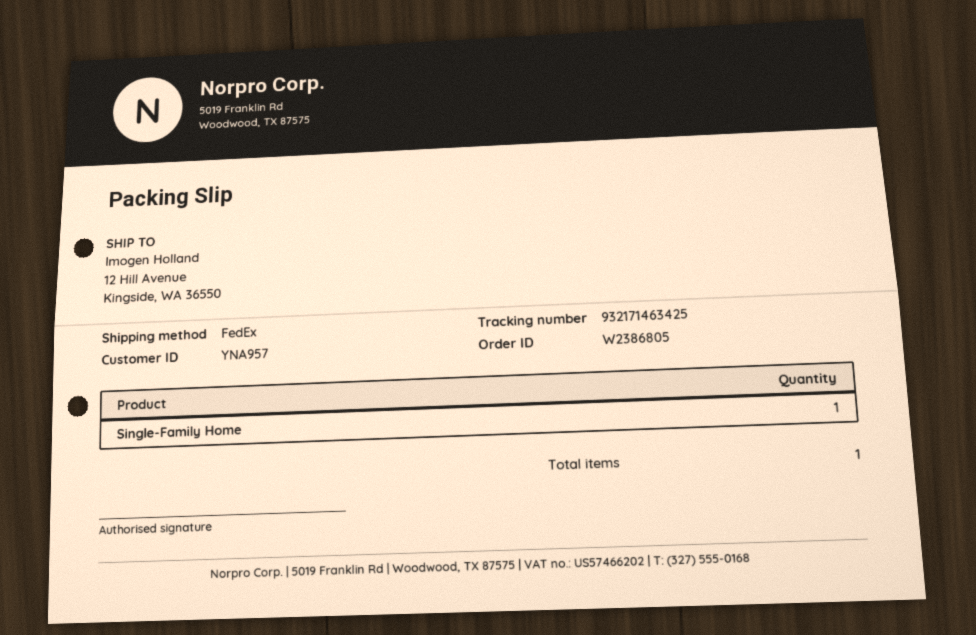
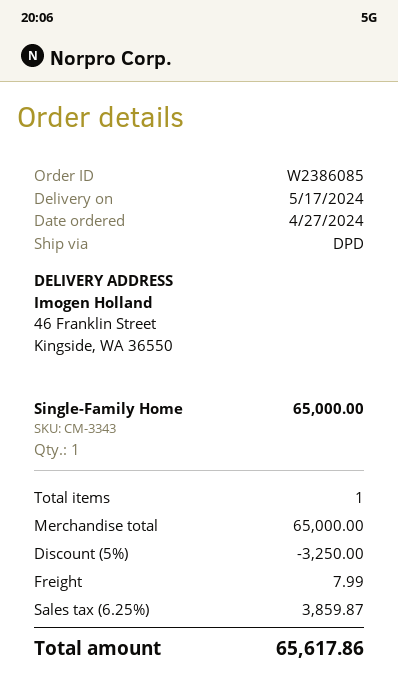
order number: W2386805 -> W2386085
shipping method: FedEx -> DPD
ship to: 12 Hill Avenue, Kingside, WA 36550 -> 46 Franklin Street, Kingside, WA 36550

